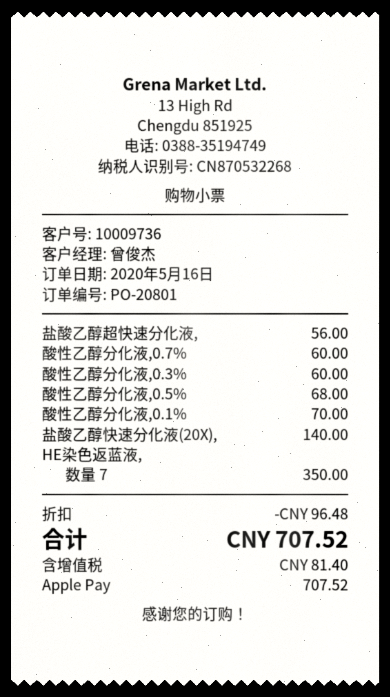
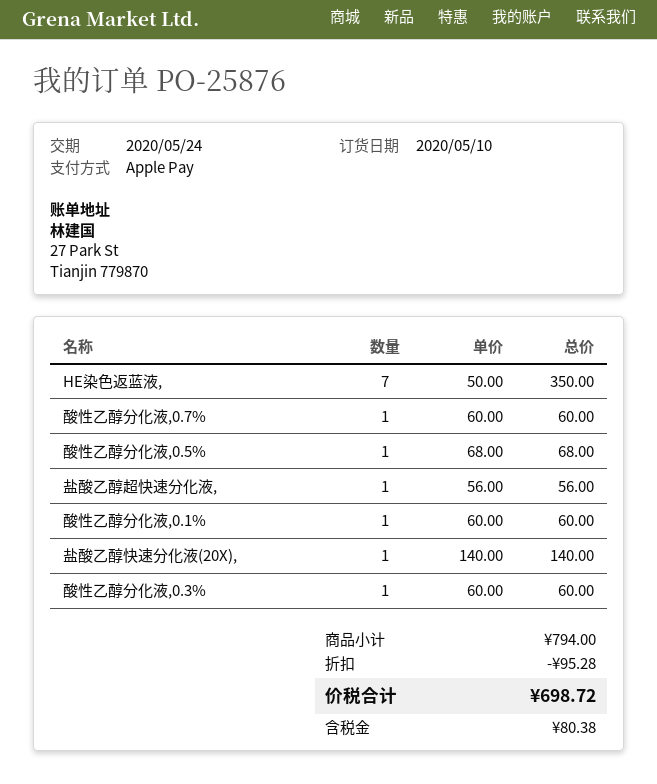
order number: PO-20801 -> PO-25876
order date: 2020-05-16 -> 2020-05-10
酸性乙醇分化液,0.1%: 1 for 70.00 -> 1 for 60.00
discount: 96.48 -> 95.28
tax: 81.40 -> 80.38
total: 707.52 -> 698.72

